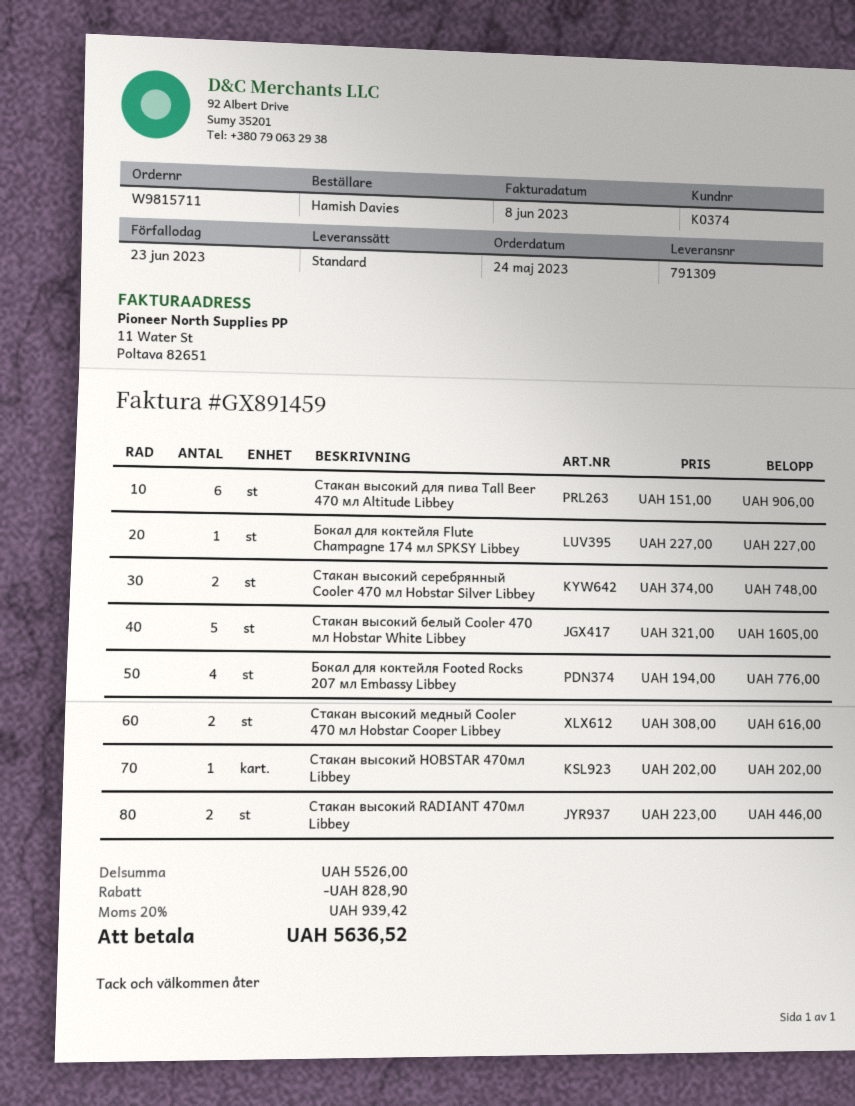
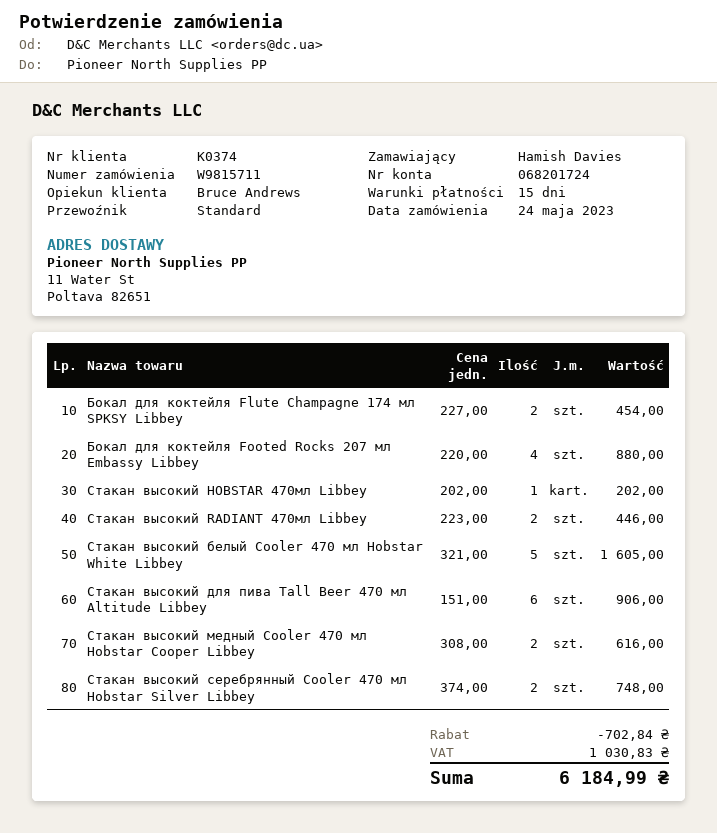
Бокал для коктейля Flute Champagne 174 мл SPKSY Libbey: 1 x 227.00 = 227.00 -> 2 x 227.00 = 454.00
Бокал для коктейля Footed Rocks 207 мл Embassy Libbey: 4 x 194.00 = 776.00 -> 4 x 220.00 = 880.00
discount: 828.90 -> 702.84
tax: 939.42 -> 1030.83
total: 5636.52 -> 6184.99

